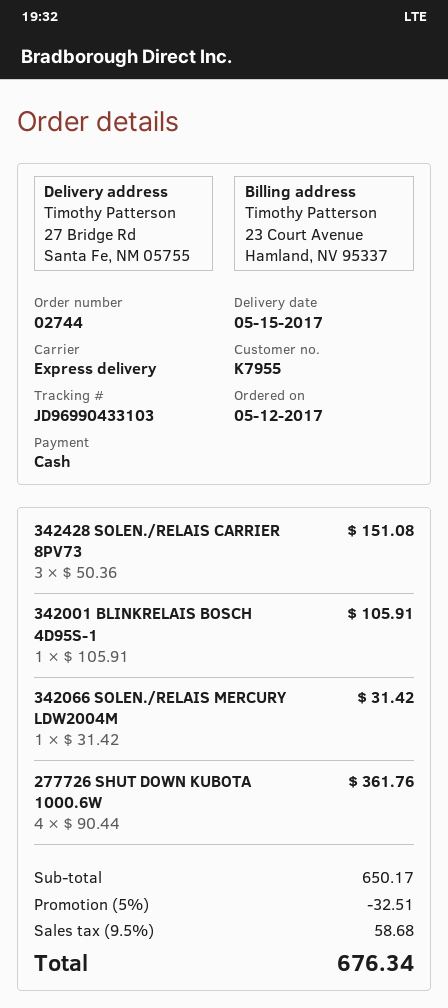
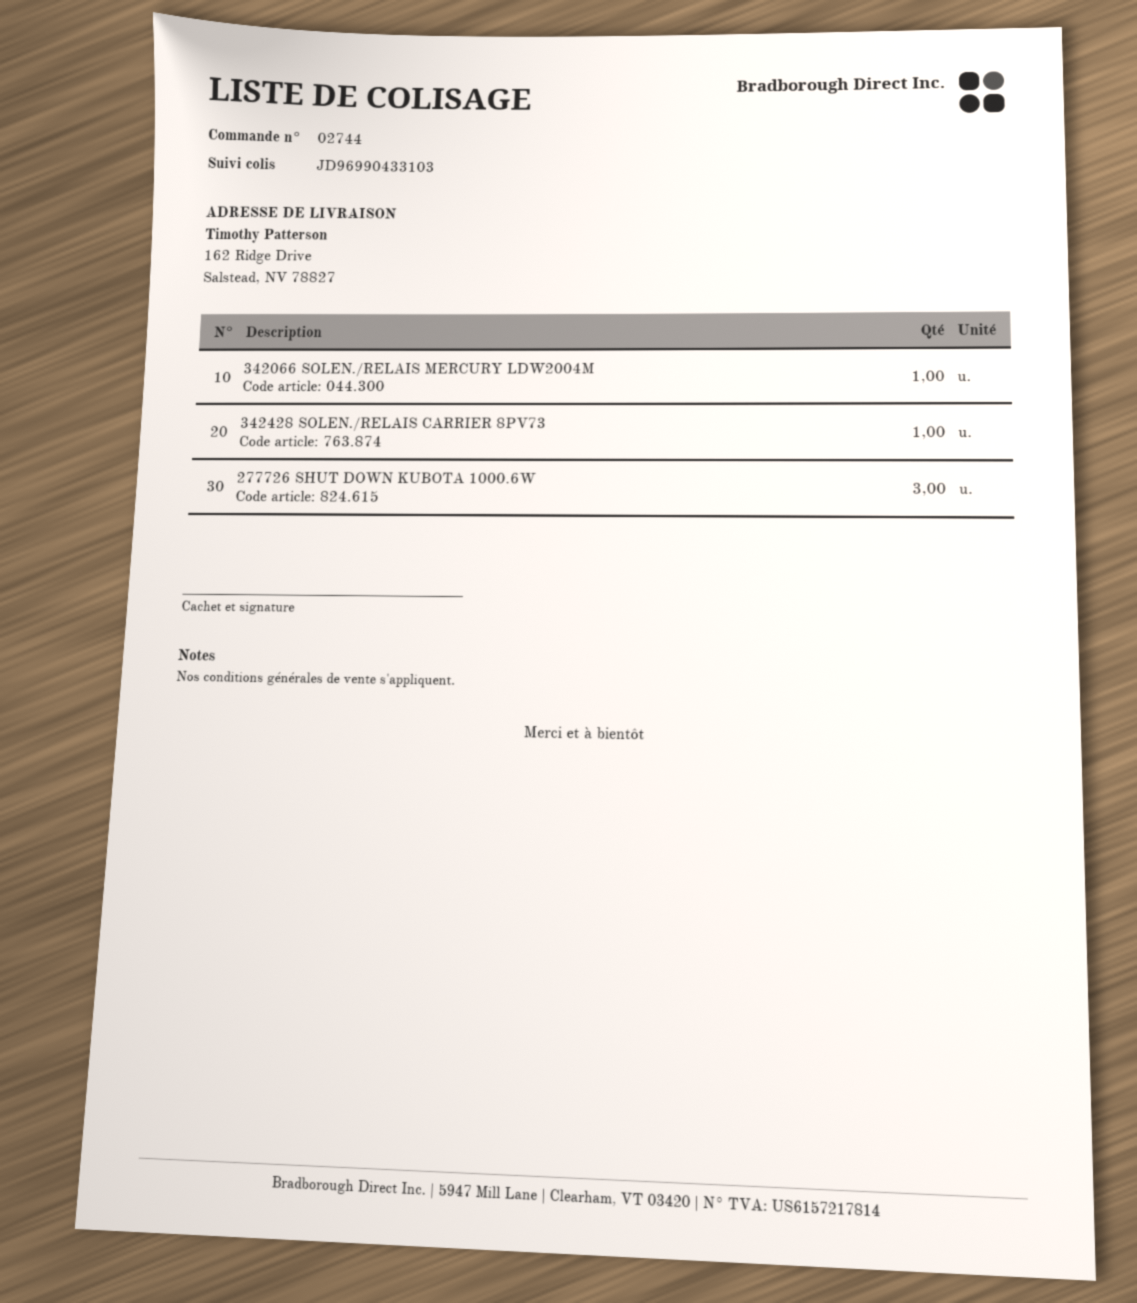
ship to: 27 Bridge Rd, Santa Fe, NM 05755 -> 162 Ridge Drive, Salstead, NV 78827
342428 SOLEN./RELAIS CARRIER 8PV73: 3 -> 1
342001 BLINKRELAIS BOSCH 4D95S-1: 1 -> none
277726 SHUT DOWN KUBOTA 1000.6W: 4 -> 3

